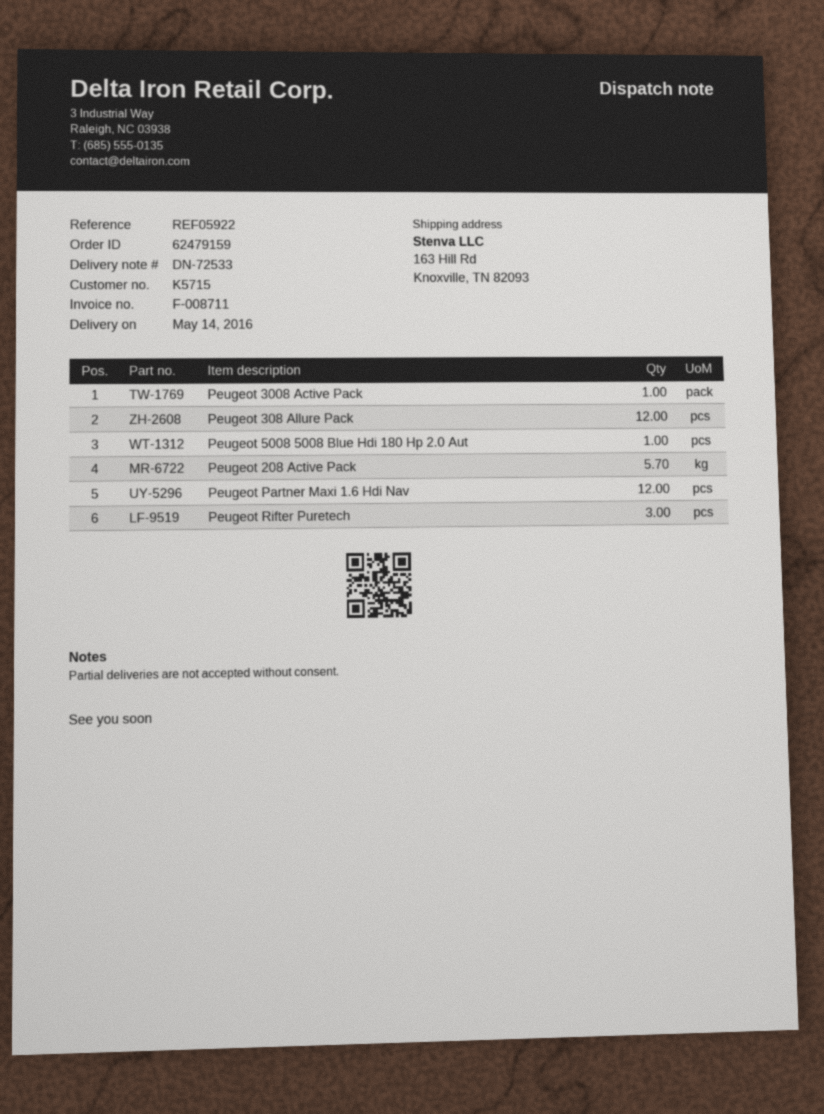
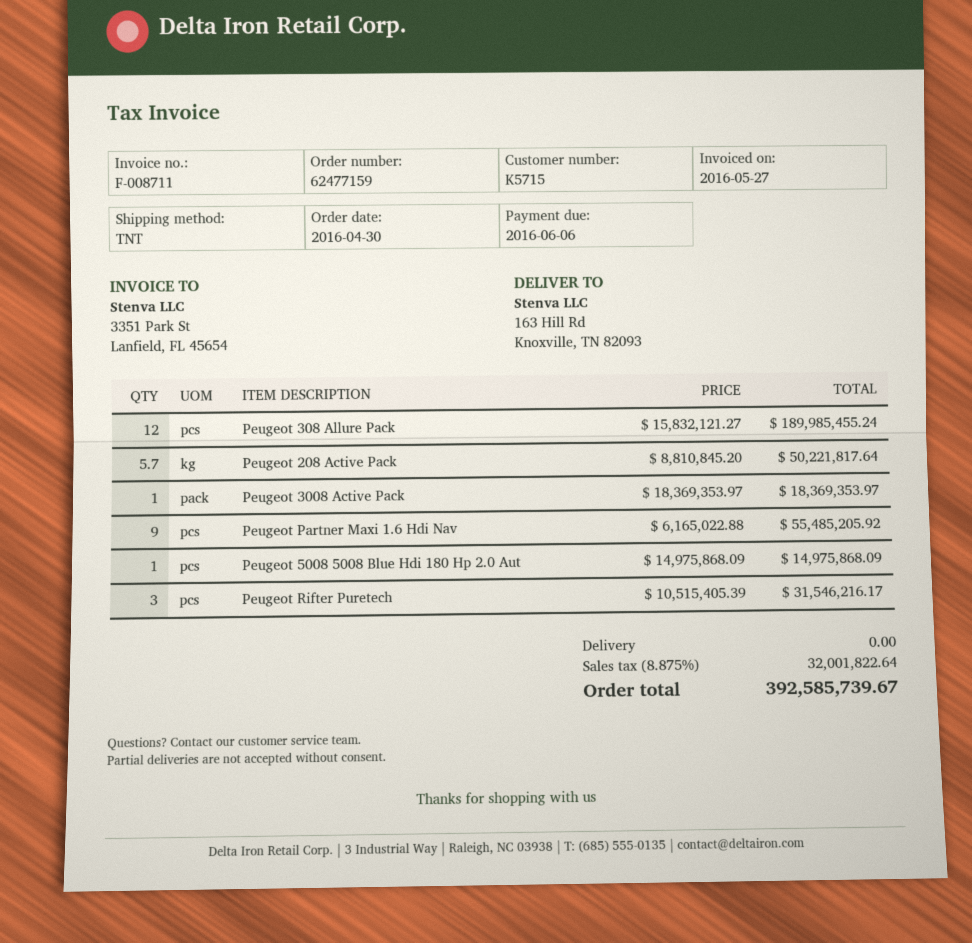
order number: 62479159 -> 62477159
Peugeot Partner Maxi 1.6 Hdi Nav: 12 -> 9

